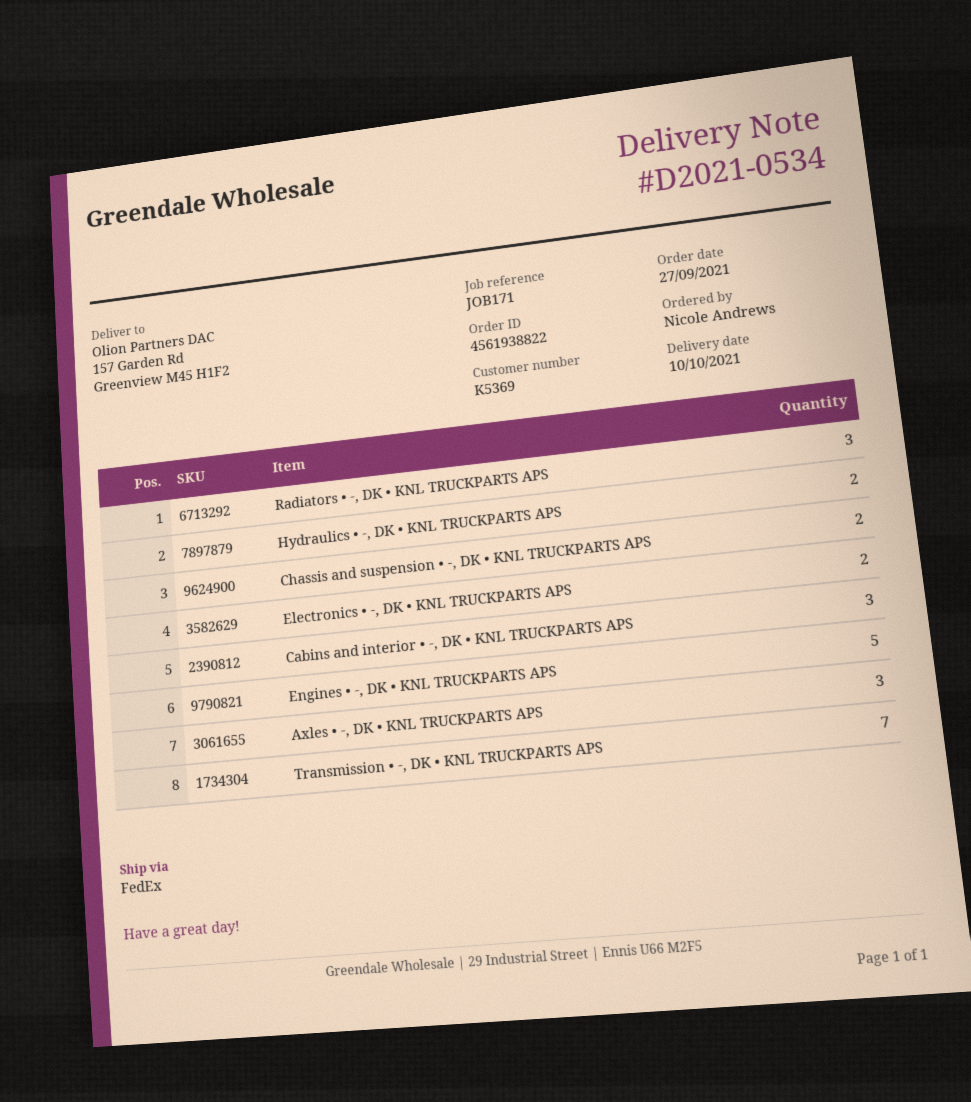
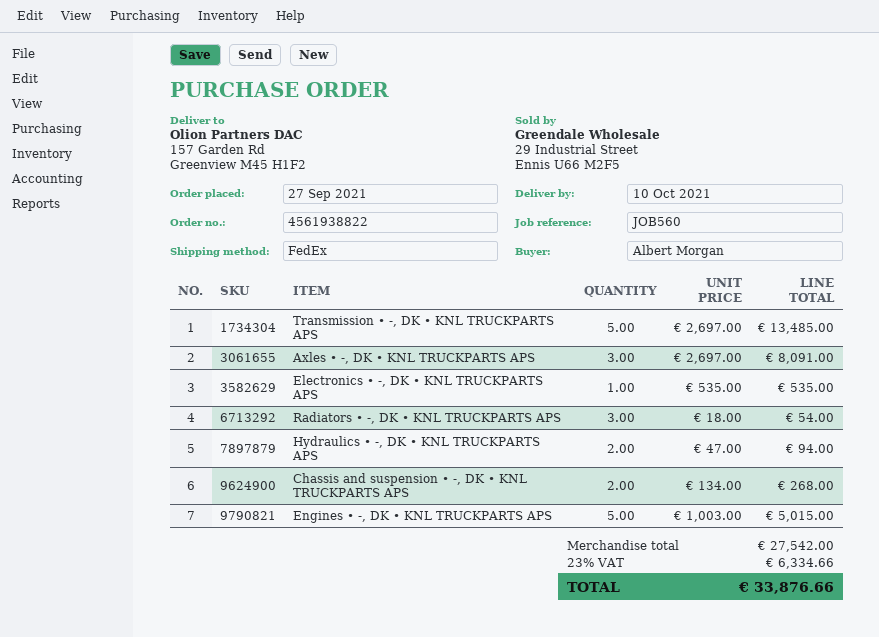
reference: JOB171 -> JOB560
ordered by: Nicole Andrews -> Albert Morgan
Electronics • -, DK • KNL TRUCKPARTS APS: 2 -> 1
Cabins and interior • -, DK • KNL TRUCKPARTS APS: 3 -> none
Transmission • -, DK • KNL TRUCKPARTS APS: 7 -> 5

